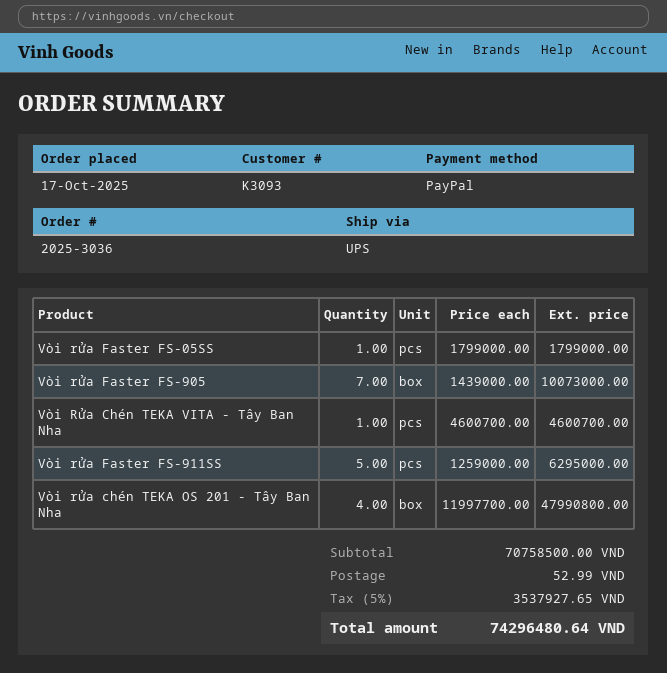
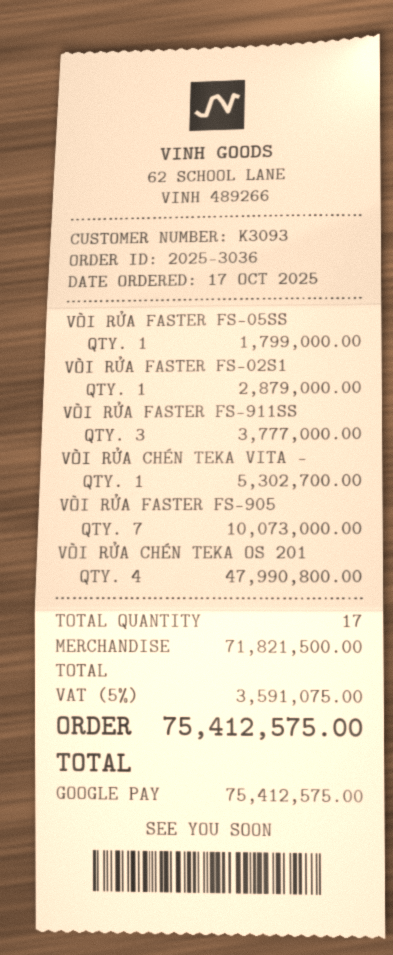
payment method: PayPal -> Google Pay
Vòi Rửa Chén TEKA VITA - Tây Ban Nha: 1 for 4600700.00 -> 1 for 5302700.00
Vòi rửa Faster FS-911SS: 5 for 6295000.00 -> 3 for 3777000.00
VÒI RỬA FASTER FS-02S1: none -> 1 for 2879000.00
subtotal: 70758500.00 -> 71821500.00
shipping: 52.99 -> none
tax: 5% = 3537927.65 -> 5% = 3591075.00
total: 74296480.64 -> 75412575.00

